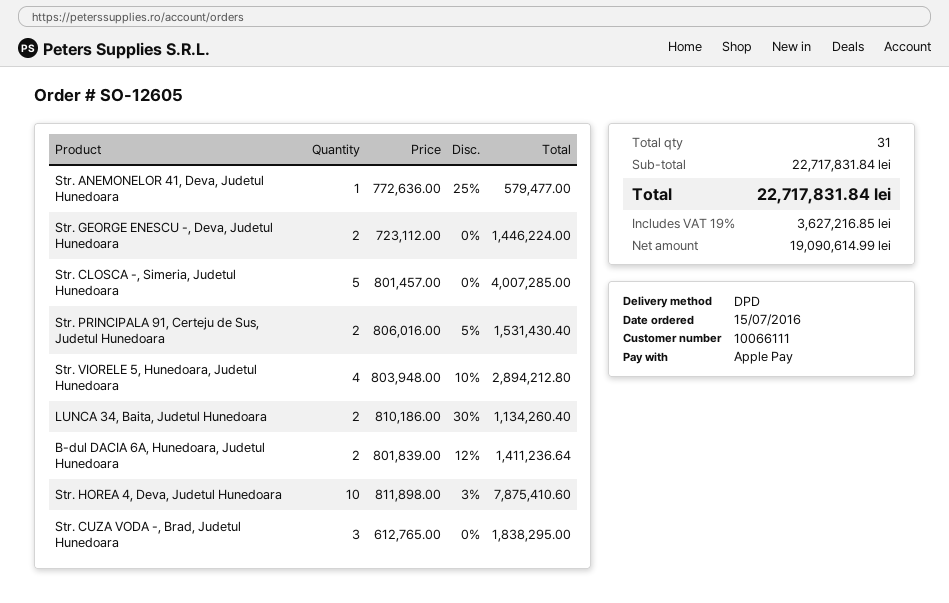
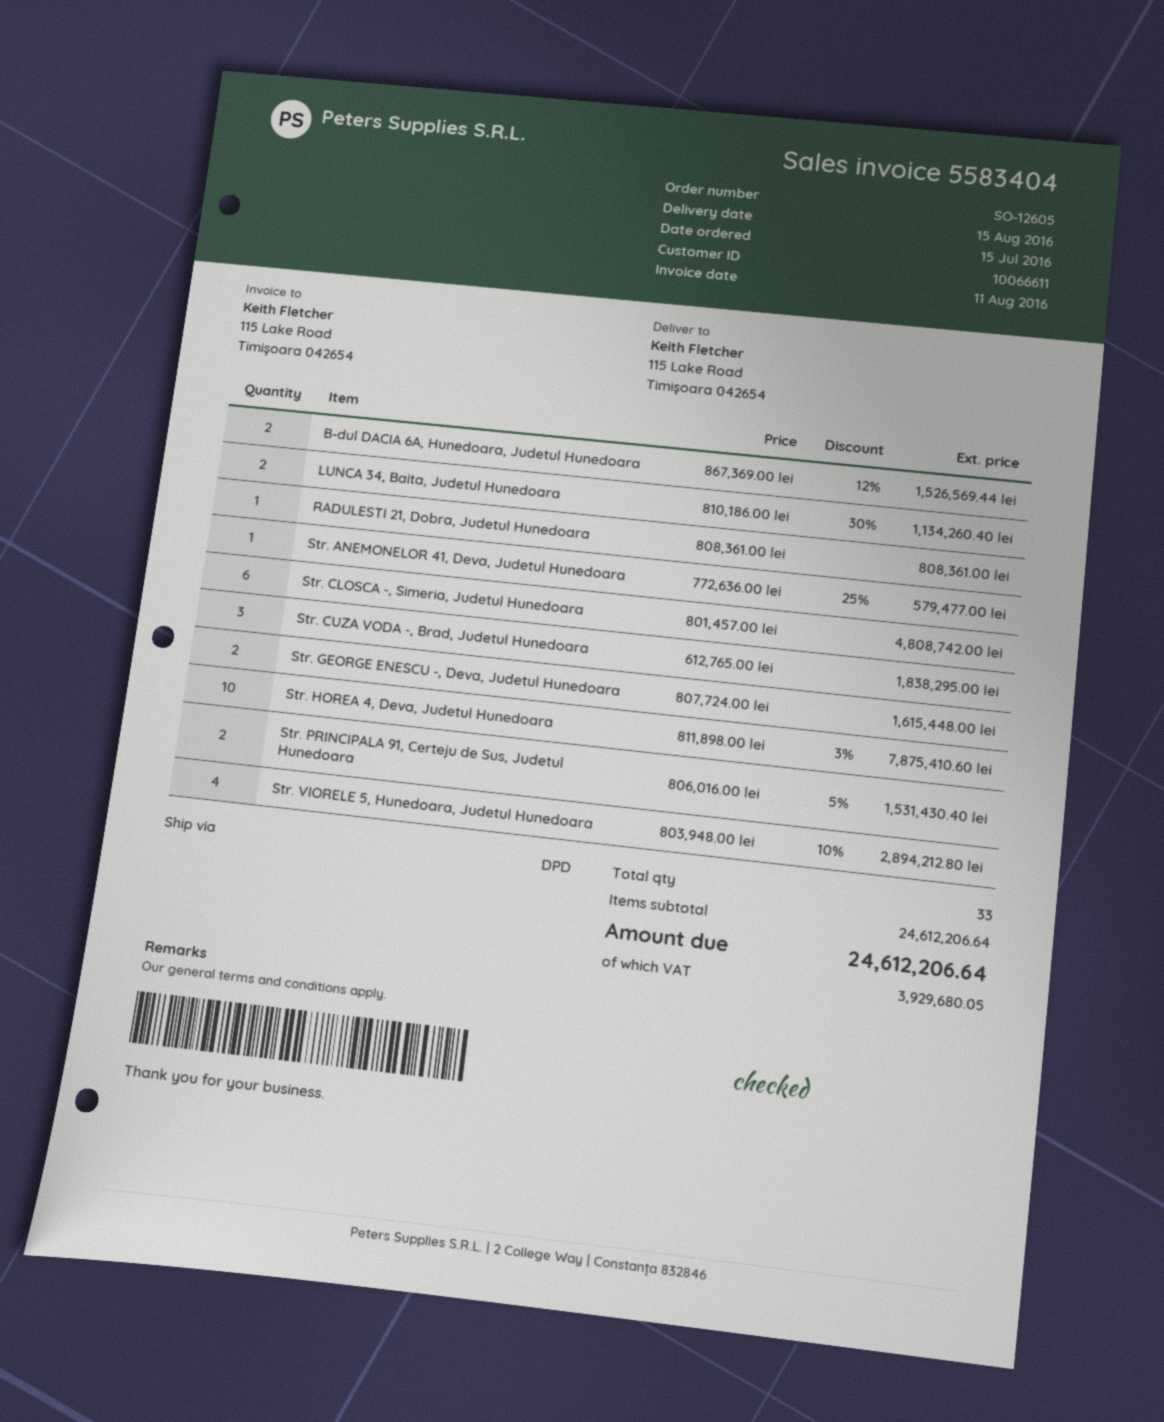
customer number: 10066111 -> 10066611
Str. GEORGE ENESCU -, Deva, Judetul Hunedoara: 2 x 723112.00 = 1446224.00 -> 2 x 807724.00 = 1615448.00
Str. CLOSCA -, Simeria, Judetul Hunedoara: 5 x 801457.00 = 4007285.00 -> 6 x 801457.00 = 4808742.00
B-dul DACIA 6A, Hunedoara, Judetul Hunedoara: 2 x 801839.00 - 12% = 1411236.64 -> 2 x 867369.00 - 12% = 1526569.44
RADULESTI 21, Dobra, Judetul Hunedoara: none -> 1 x 808361.00 = 808361.00
total quantity: 31 -> 33
subtotal: 22717831.84 -> 24612206.64
tax: 3627216.85 -> 3929680.05
total: 22717831.84 -> 24612206.64

